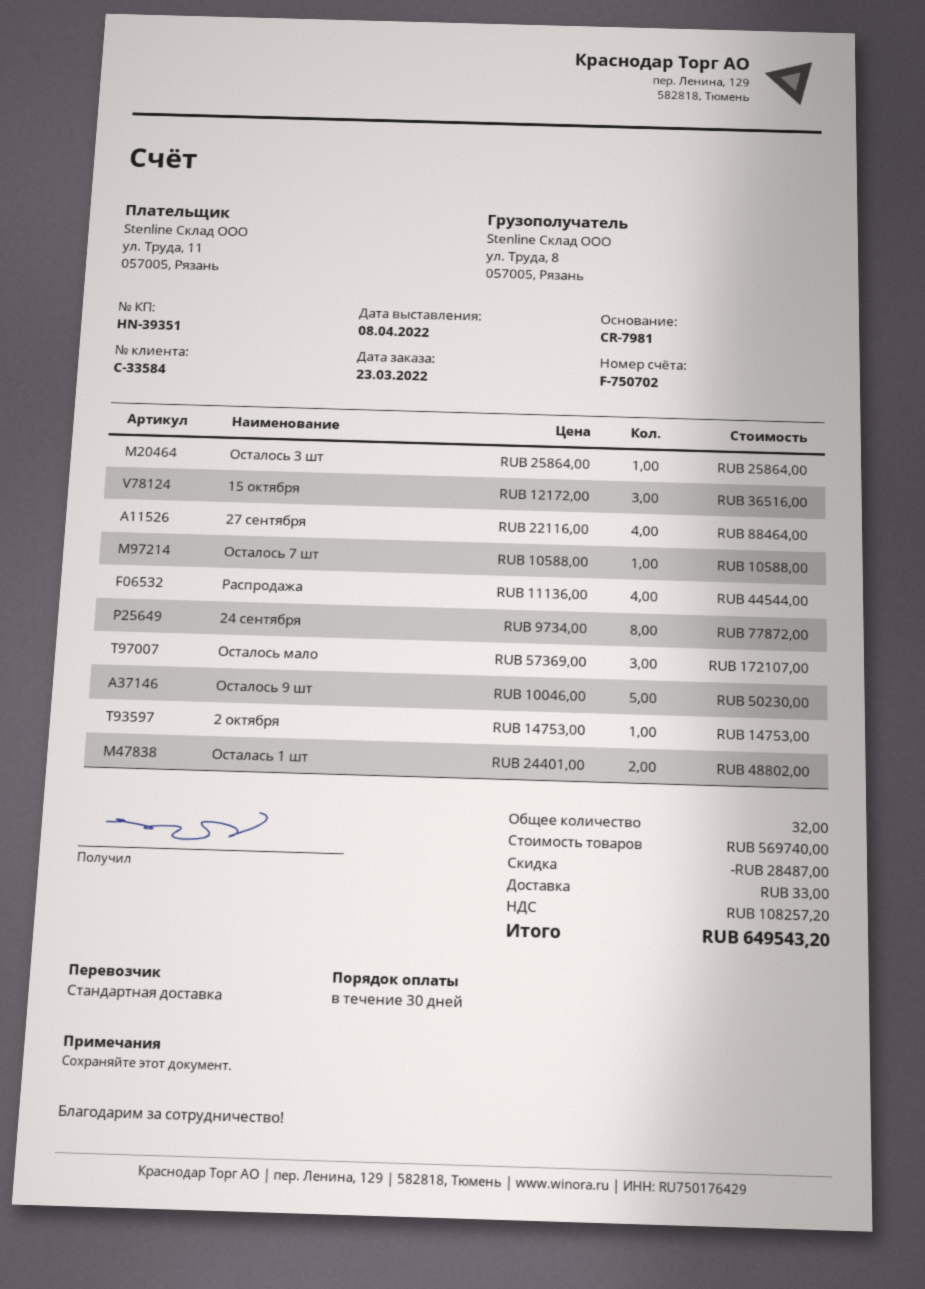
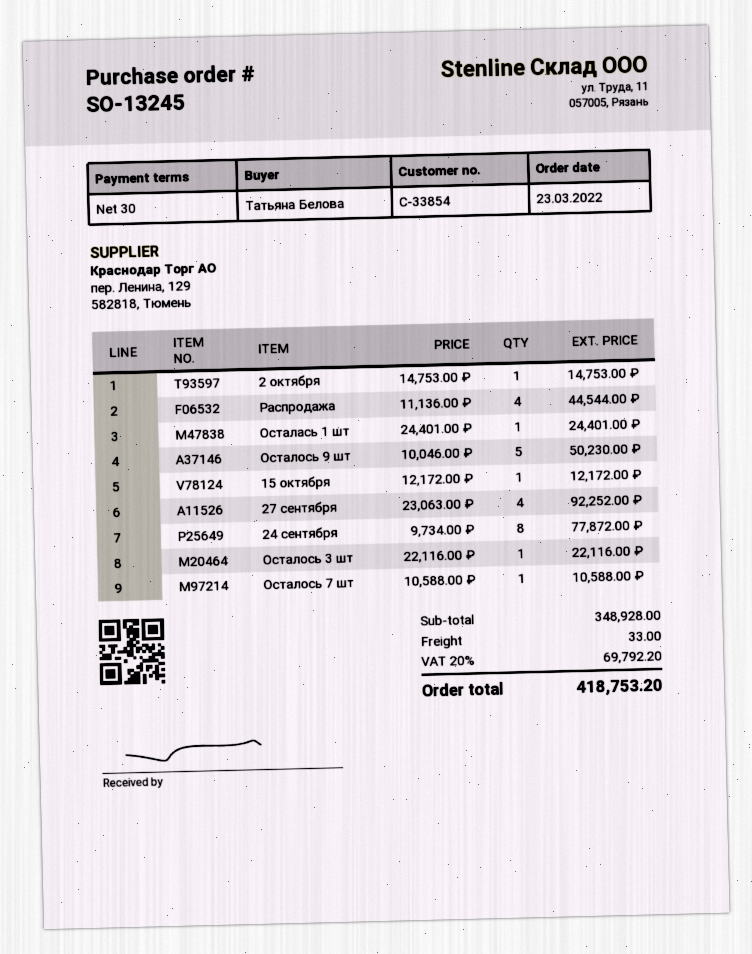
customer number: C-33584 -> C-33854
Осталось 3 шт: 1 x 25864.00 = 25864.00 -> 1 x 22116.00 = 22116.00
15 октября: 3 x 12172.00 = 36516.00 -> 1 x 12172.00 = 12172.00
27 сентября: 4 x 22116.00 = 88464.00 -> 4 x 23063.00 = 92252.00
Осталось мало: 3 x 57369.00 = 172107.00 -> none
Осталась 1 шт: 2 x 24401.00 = 48802.00 -> 1 x 24401.00 = 24401.00
subtotal: 569740.00 -> 348928.00
discount: 28487.00 -> none
tax: 108257.20 -> 69792.20
total: 649543.20 -> 418753.20

